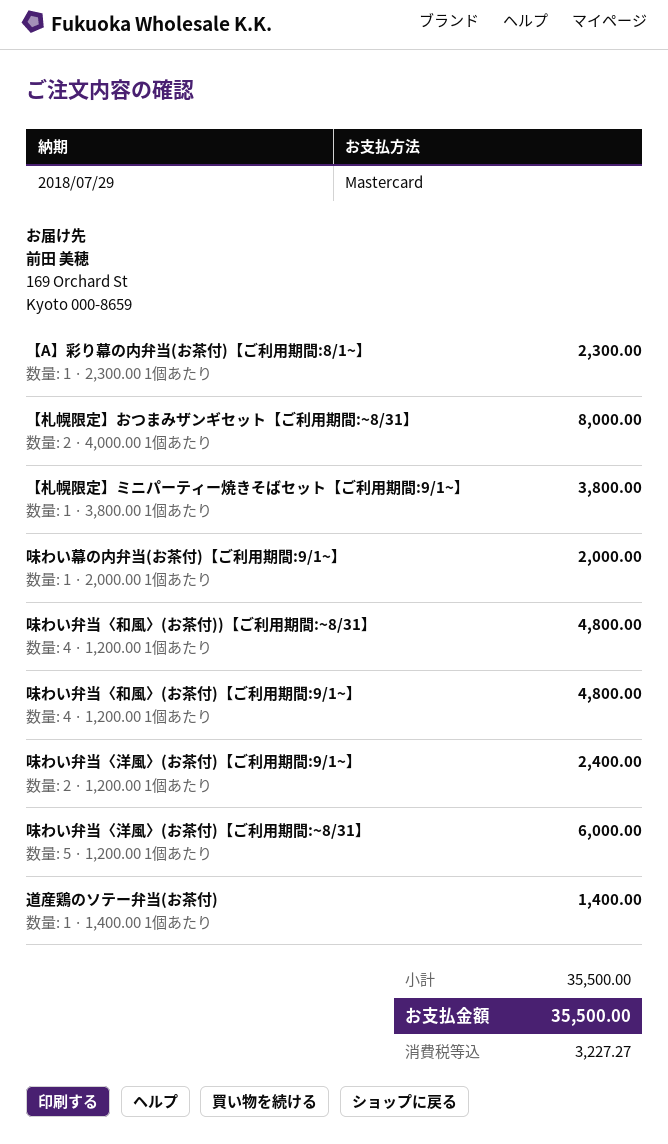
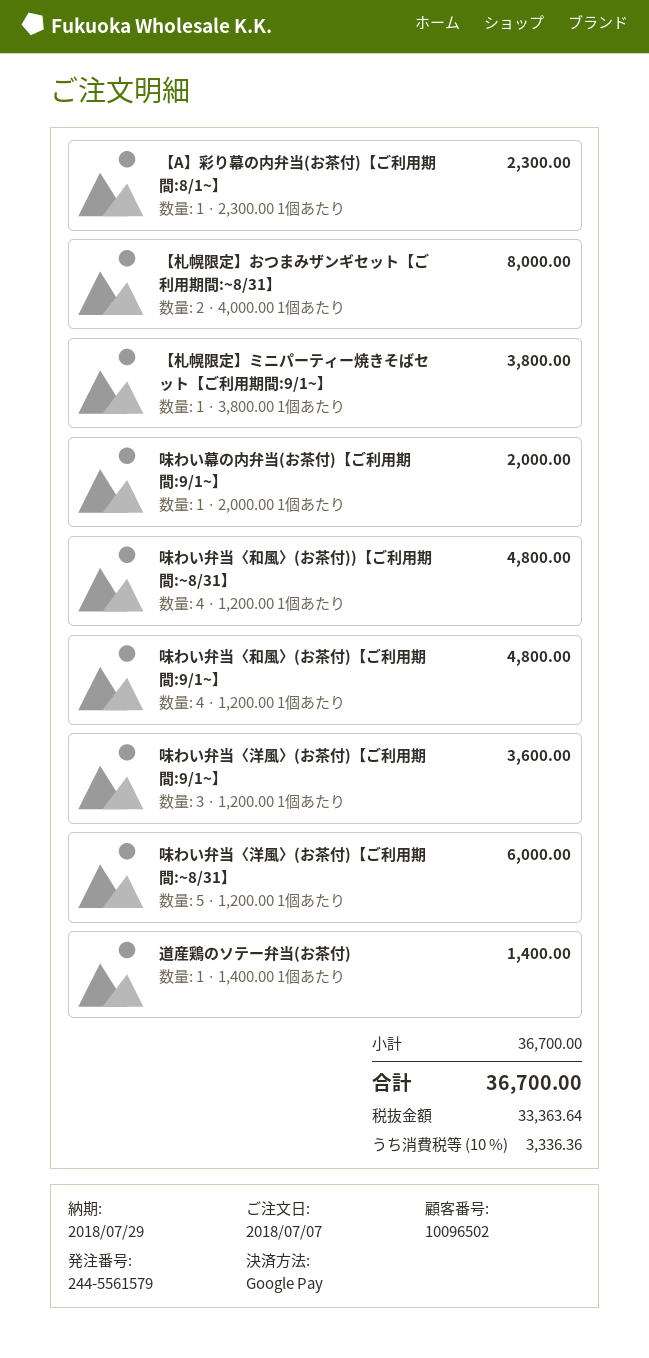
payment method: Mastercard -> Google Pay
味わい弁当〈洋風〉(お茶付)【ご利用期間:9/1~】: 2 x 1200.00 = 2400.00 -> 3 x 1200.00 = 3600.00
subtotal: 35500.00 -> 36700.00
tax: 3227.27 -> 3336.36
total: 35500.00 -> 36700.00

